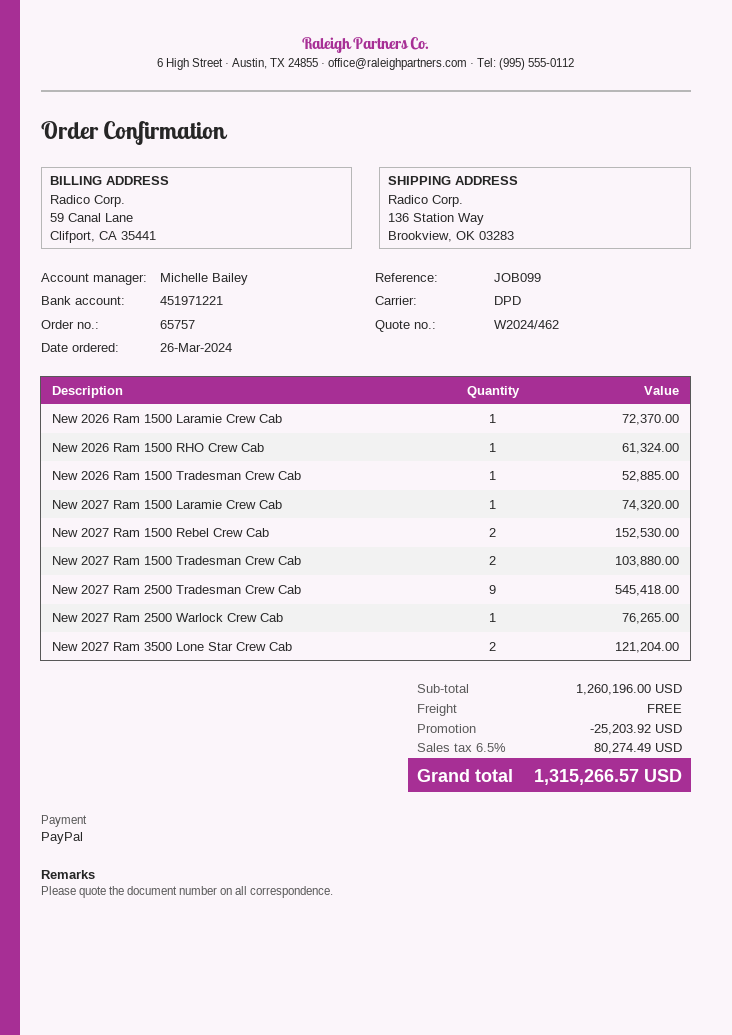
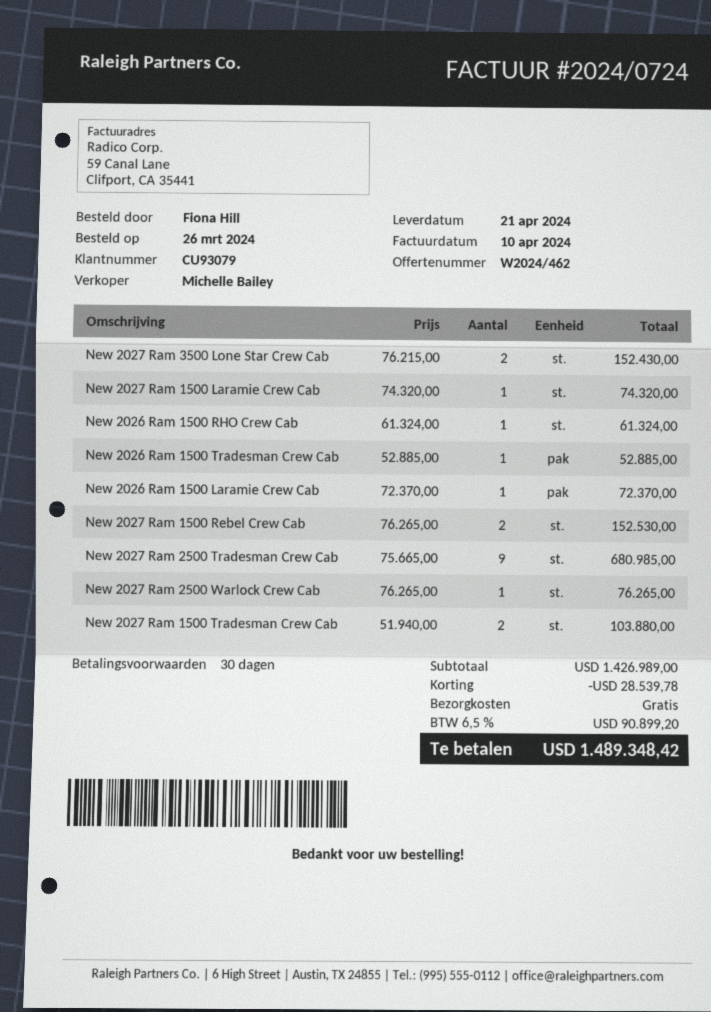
New 2027 Ram 2500 Tradesman Crew Cab: 9 for 545418.00 -> 9 for 680985.00
New 2027 Ram 3500 Lone Star Crew Cab: 2 for 121204.00 -> 2 for 152430.00
subtotal: 1260196.00 -> 1426989.00
discount: 25203.92 -> 28539.78
tax: 6.5% = 80274.49 -> 6.5% = 90899.20
total: 1315266.57 -> 1489348.42

